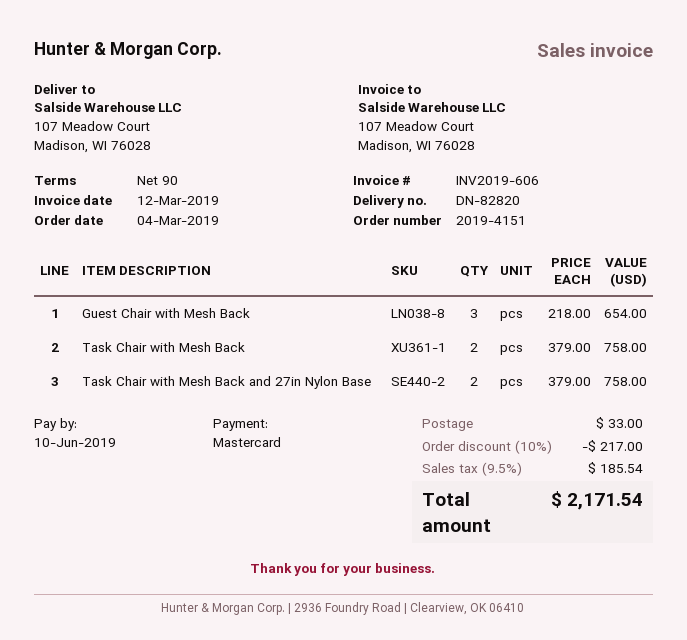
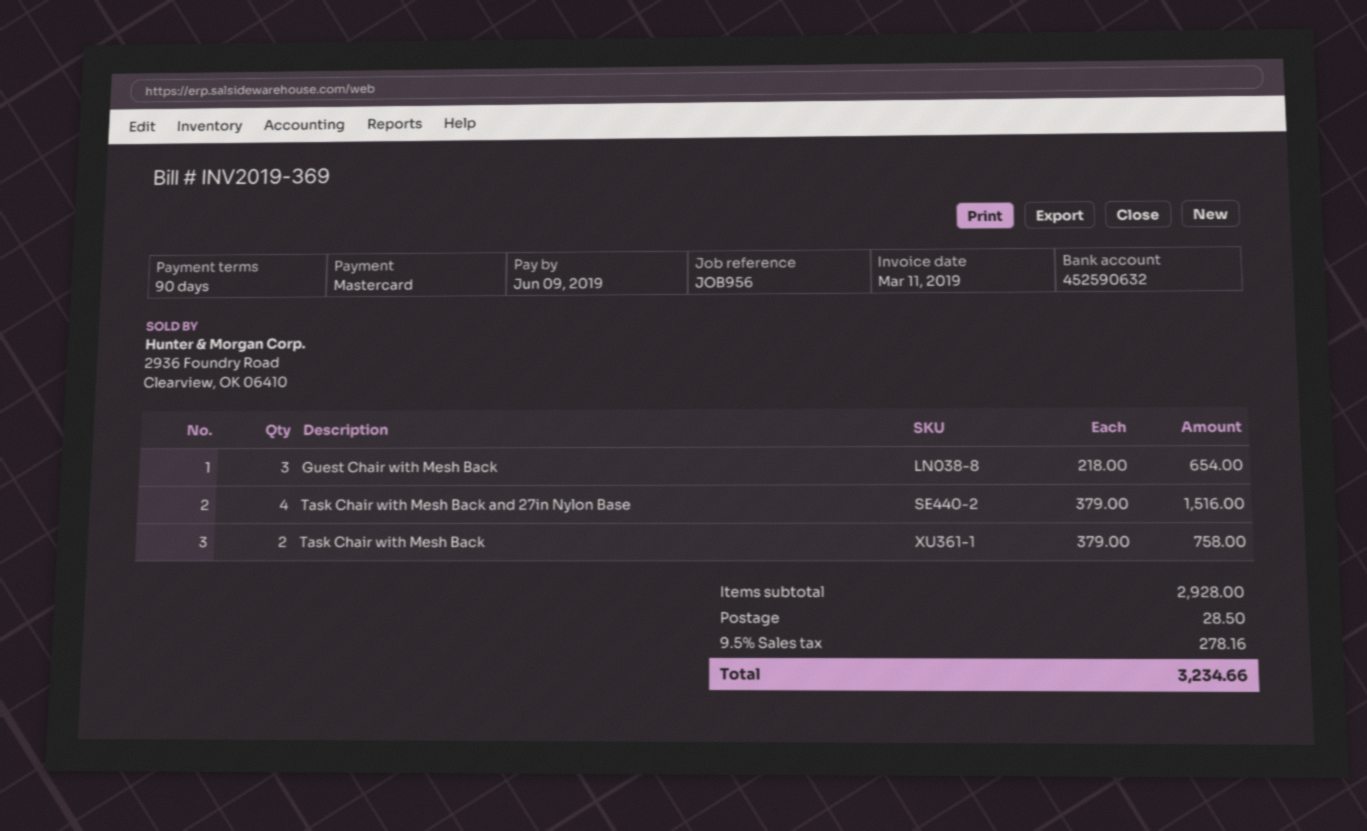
invoice number: INV2019-606 -> INV2019-369
invoice date: 2019-03-12 -> 2019-03-11
due date: 2019-06-10 -> 2019-06-09
Task Chair with Mesh Back and 27in Nylon Base: 2 x 379.00 = 758.00 -> 4 x 379.00 = 1516.00
discount: 10% = 217.00 -> none
shipping: 33.00 -> 28.50
tax: 9.5% = 185.54 -> 9.5% = 278.16
total: 2171.54 -> 3234.66

